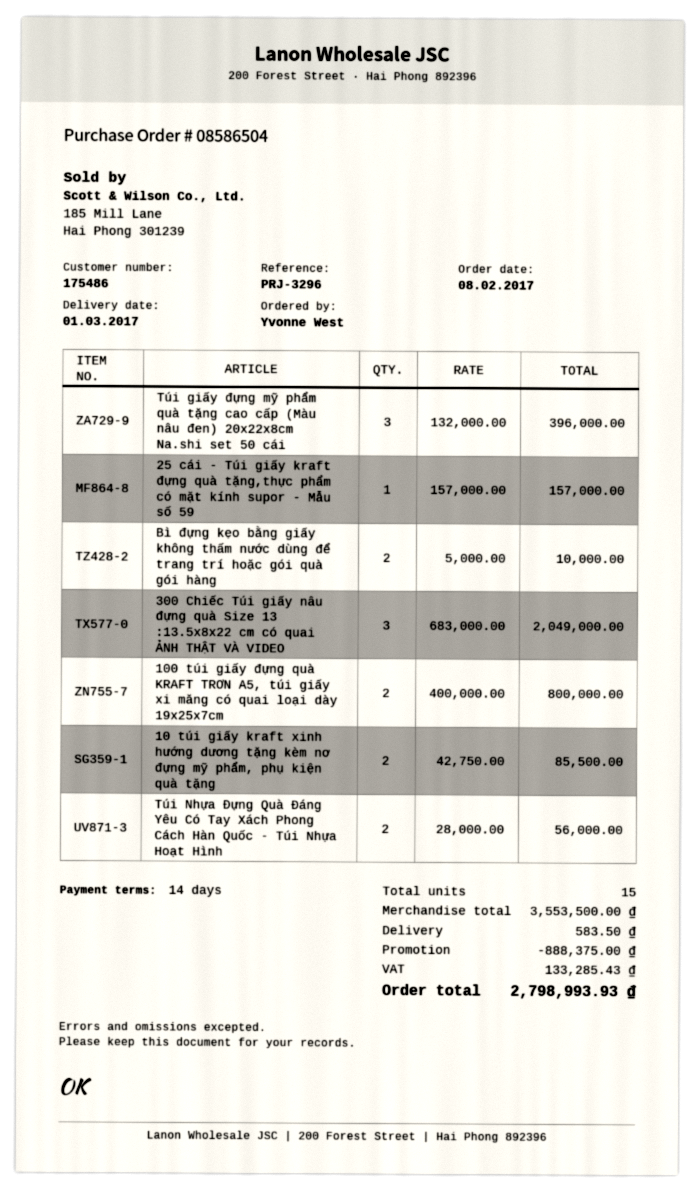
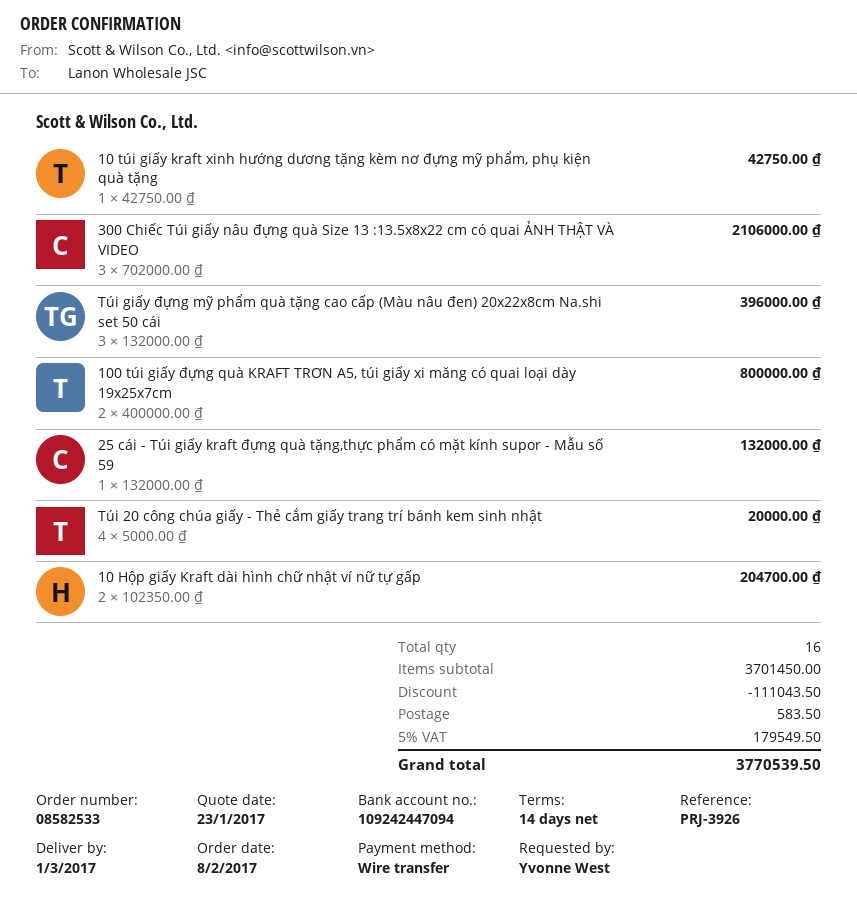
order number: 08586504 -> 08582533
reference: PRJ-3296 -> PRJ-3926
25 cái - Túi giấy kraft đựng quà tặng,thực phẩm có mặt kính supor - Mẫu số 59: 1 x 157000.00 = 157000.00 -> 1 x 132000.00 = 132000.00
Bì đựng kẹo bằng giấy không thấm nước dùng để trang trí hoặc gói quà gói hàng: 2 x 5000.00 = 10000.00 -> none
300 Chiếc Túi giấy nâu đựng quà Size 13 :13.5x8x22 cm có quai ẢNH THẬT VÀ VIDEO: 3 x 683000.00 = 2049000.00 -> 3 x 702000.00 = 2106000.00
10 túi giấy kraft xinh hướng dương tặng kèm nơ đựng mỹ phẩm, phụ kiện quà tặng: 2 x 42750.00 = 85500.00 -> 1 x 42750.00 = 42750.00
Túi Nhựa Đựng Quà Đáng Yêu Có Tay Xách Phong Cách Hàn Quốc - Túi Nhựa Hoạt Hình: 2 x 28000.00 = 56000.00 -> none
Túi 20 công chúa giấy - Thẻ cắm giấy trang trí bánh kem sinh nhật: none -> 4 x 5000.00 = 20000.00
10 Hộp giấy Kraft dài hình chữ nhật ví nữ tự gấp: none -> 2 x 102350.00 = 204700.00
total quantity: 15 -> 16
subtotal: 3553500.00 -> 3701450.00
discount: 888375.00 -> 111043.50
tax: 133285.43 -> 179549.50
total: 2798993.93 -> 3770539.50

